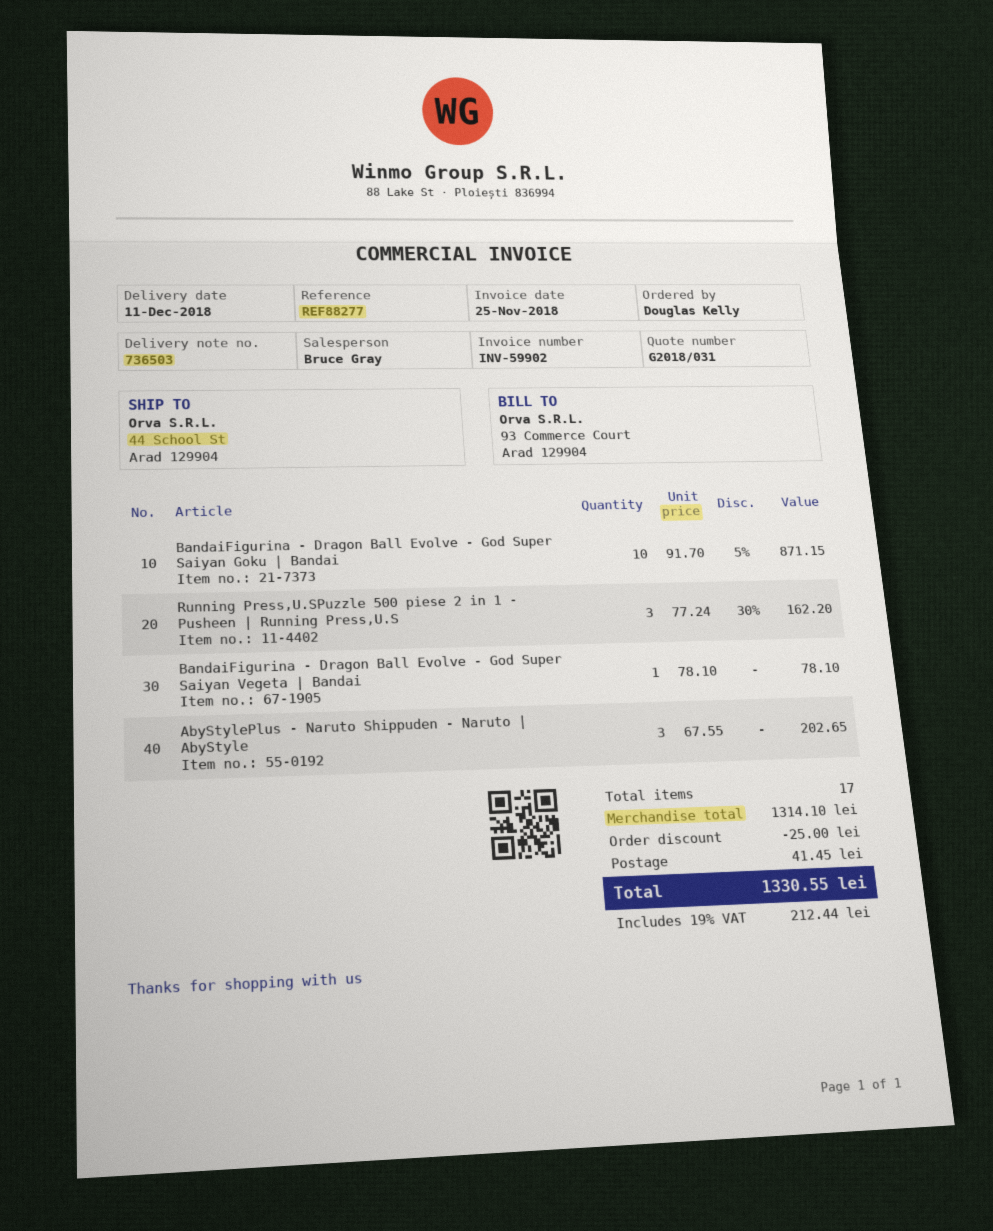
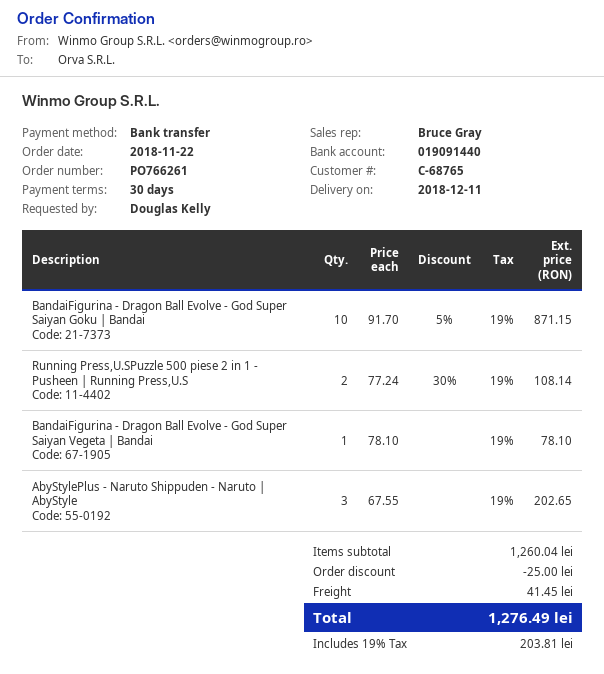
Running Press,U.SPuzzle 500 piese 2 in 1 - Pusheen | Running Press,U.S: 3 x 77.24 - 30% = 162.20 -> 2 x 77.24 - 30% = 108.14
subtotal: 1314.10 -> 1260.04
tax: 19% = 212.44 -> 19% = 203.81
total: 1330.55 -> 1276.49

